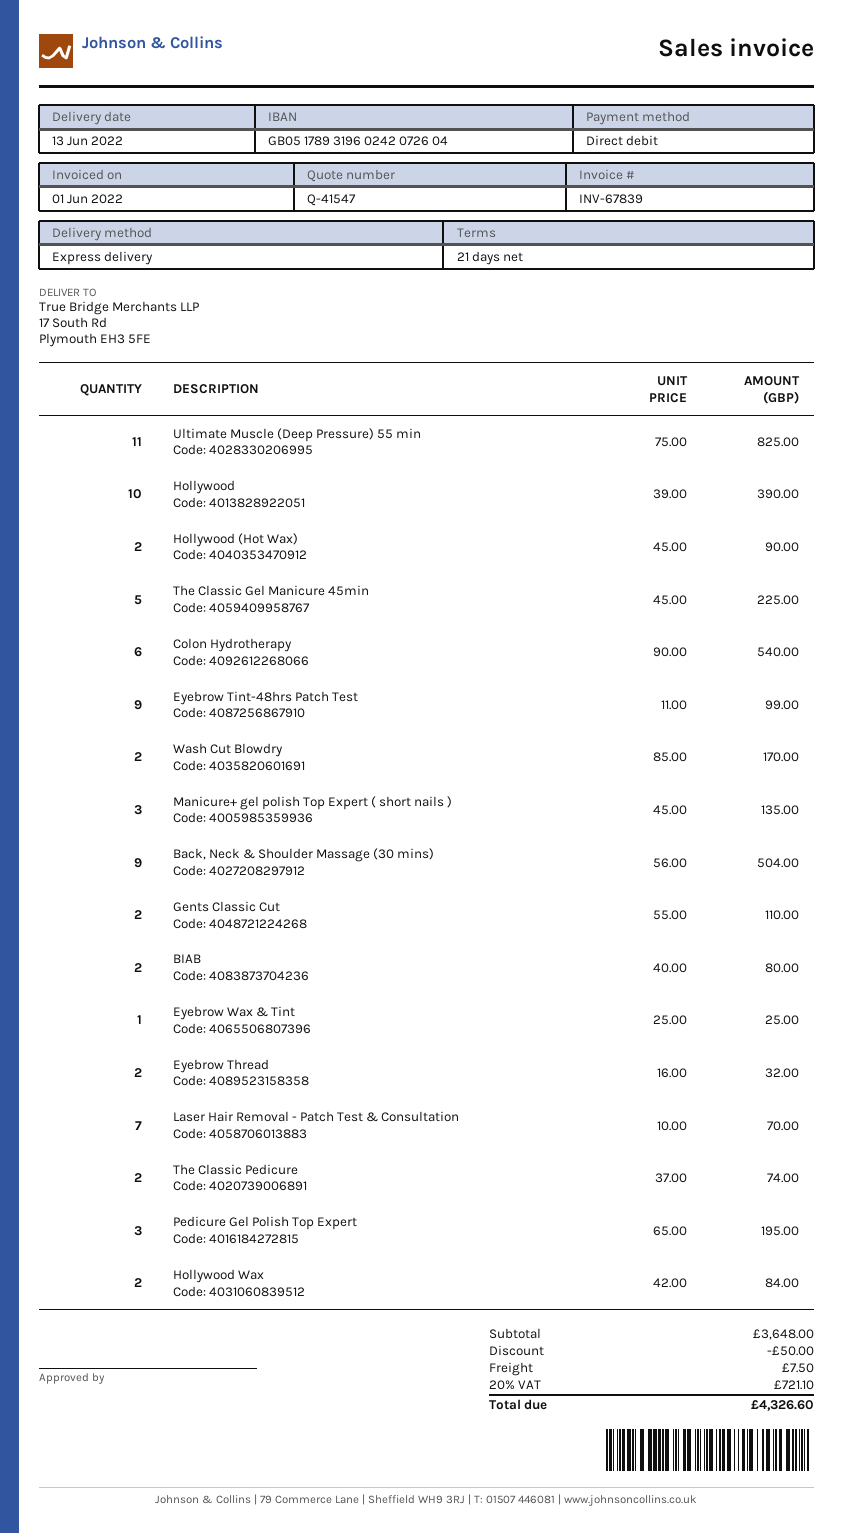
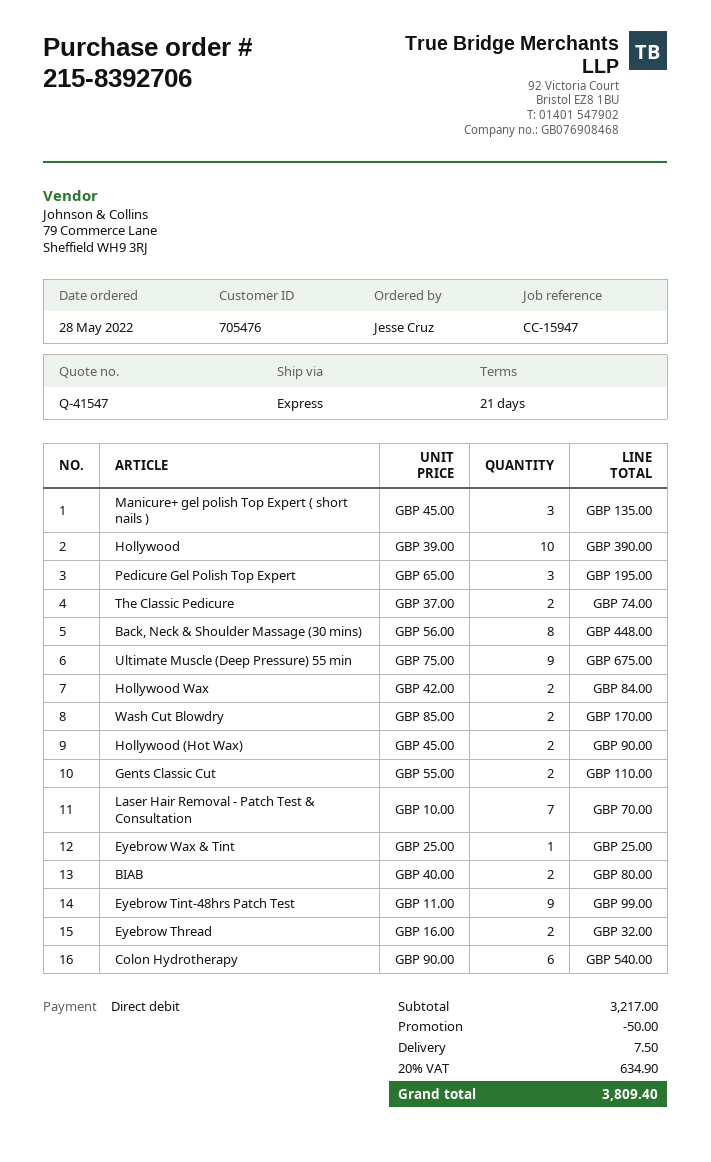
Ultimate Muscle (Deep Pressure) 55 min: 11 x 75.00 = 825.00 -> 9 x 75.00 = 675.00
The Classic Gel Manicure 45min: 5 x 45.00 = 225.00 -> none
Back, Neck & Shoulder Massage (30 mins): 9 x 56.00 = 504.00 -> 8 x 56.00 = 448.00
subtotal: 3648.00 -> 3217.00
tax: 20% = 721.10 -> 20% = 634.90
total: 4326.60 -> 3809.40

